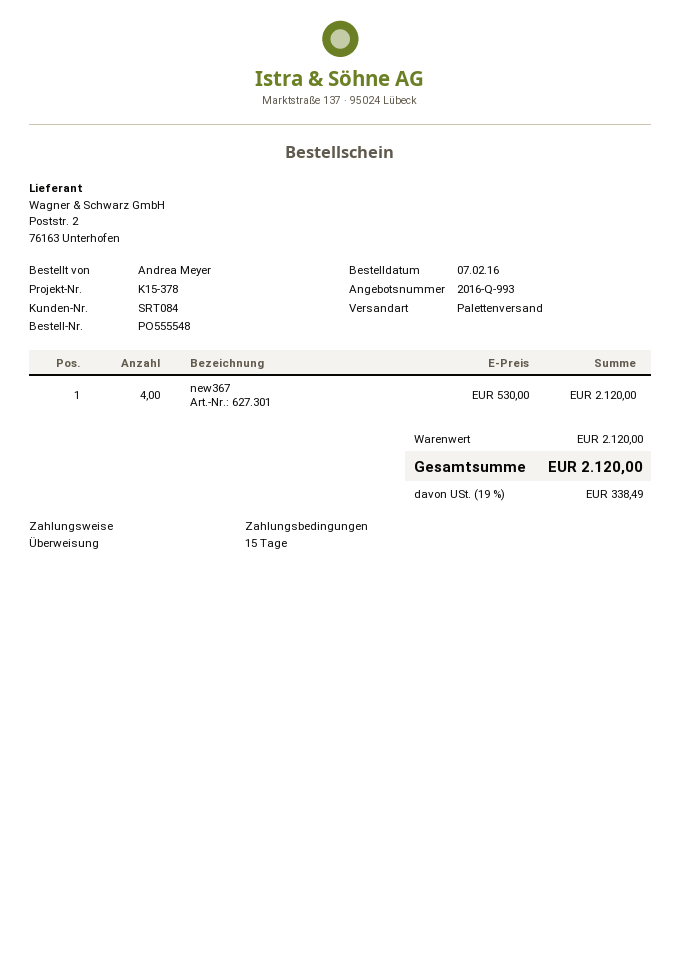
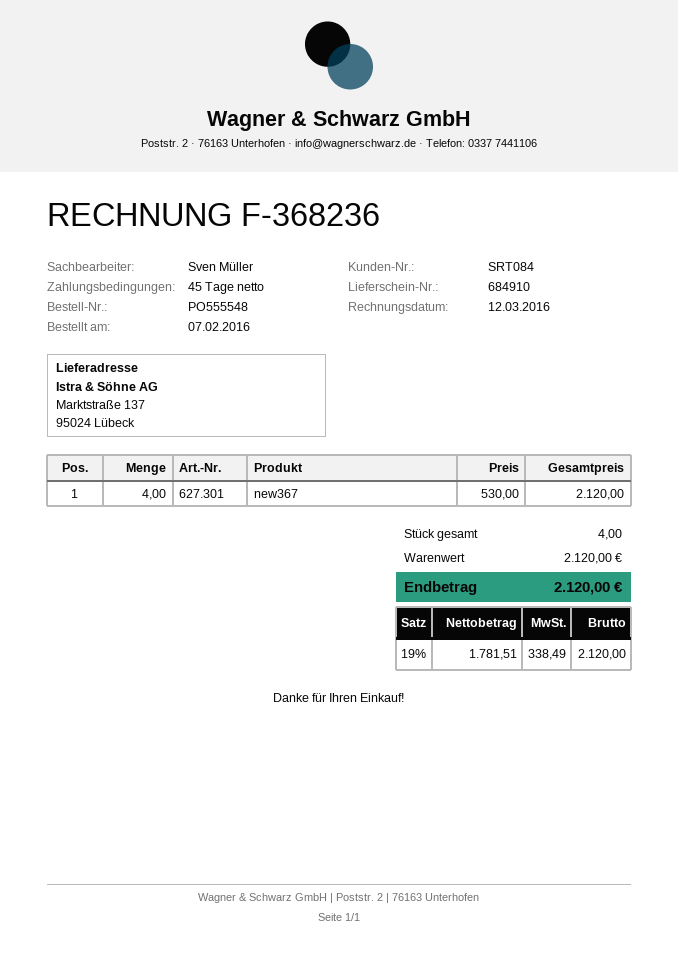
payment terms: 15 days -> 45 days

